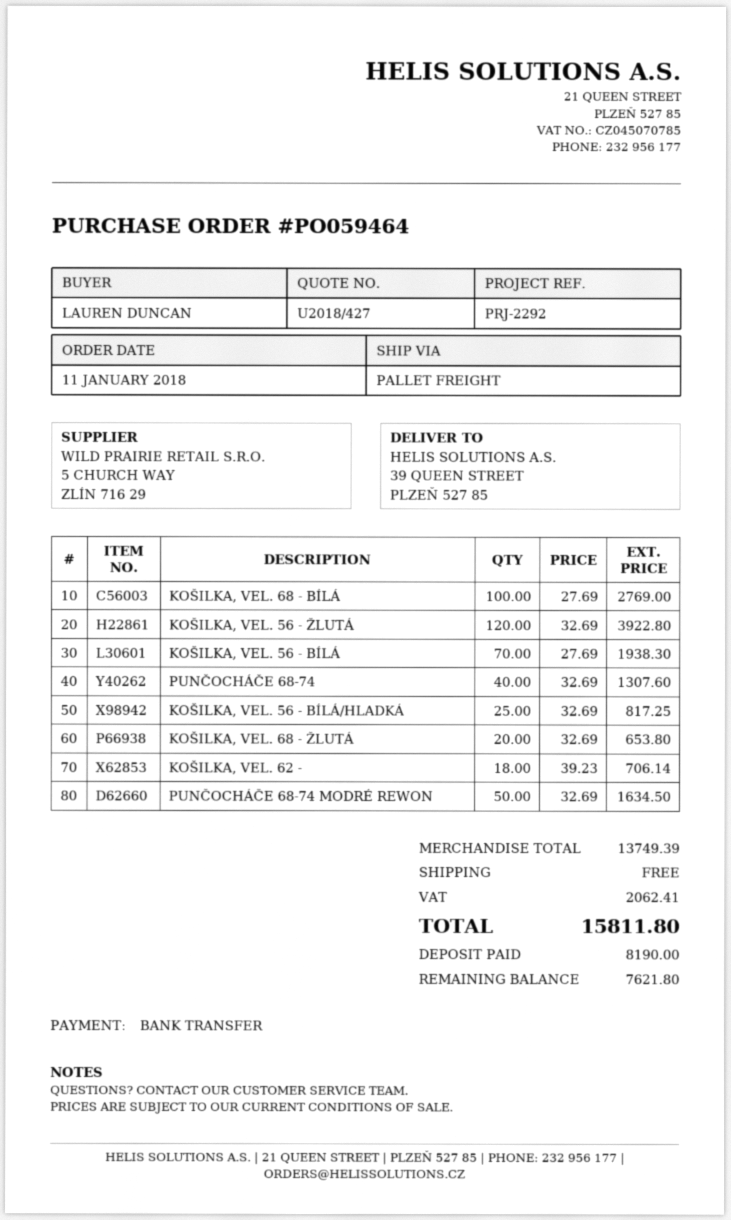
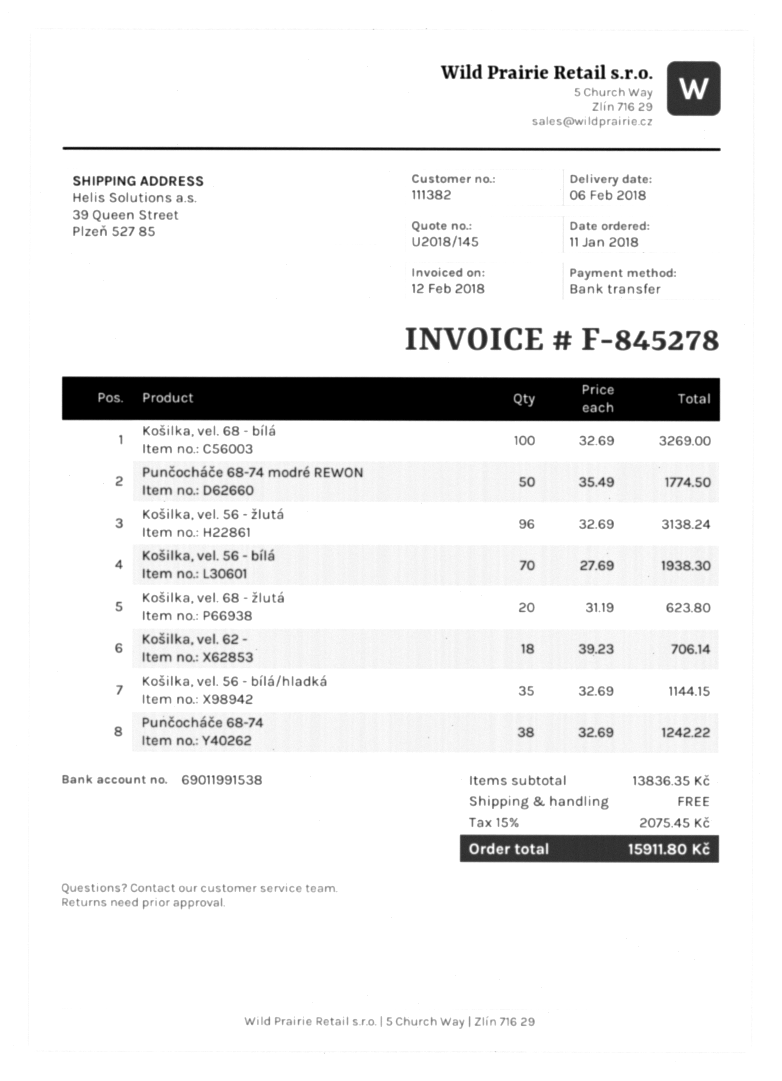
quote number: U2018/427 -> U2018/145
KOŠILKA, VEL. 68 - BÍLÁ: 100 x 27.69 = 2769.00 -> 100 x 32.69 = 3269.00
KOŠILKA, VEL. 56 - ŽLUTÁ: 120 x 32.69 = 3922.80 -> 96 x 32.69 = 3138.24
PUNČOCHÁČE 68-74: 40 x 32.69 = 1307.60 -> 38 x 32.69 = 1242.22
KOŠILKA, VEL. 56 - BÍLÁ/HLADKÁ: 25 x 32.69 = 817.25 -> 35 x 32.69 = 1144.15
KOŠILKA, VEL. 68 - ŽLUTÁ: 20 x 32.69 = 653.80 -> 20 x 31.19 = 623.80
PUNČOCHÁČE 68-74 MODRÉ REWON: 50 x 32.69 = 1634.50 -> 50 x 35.49 = 1774.50
subtotal: 13749.39 -> 13836.35
tax: 2062.41 -> 2075.45
total: 15811.80 -> 15911.80

